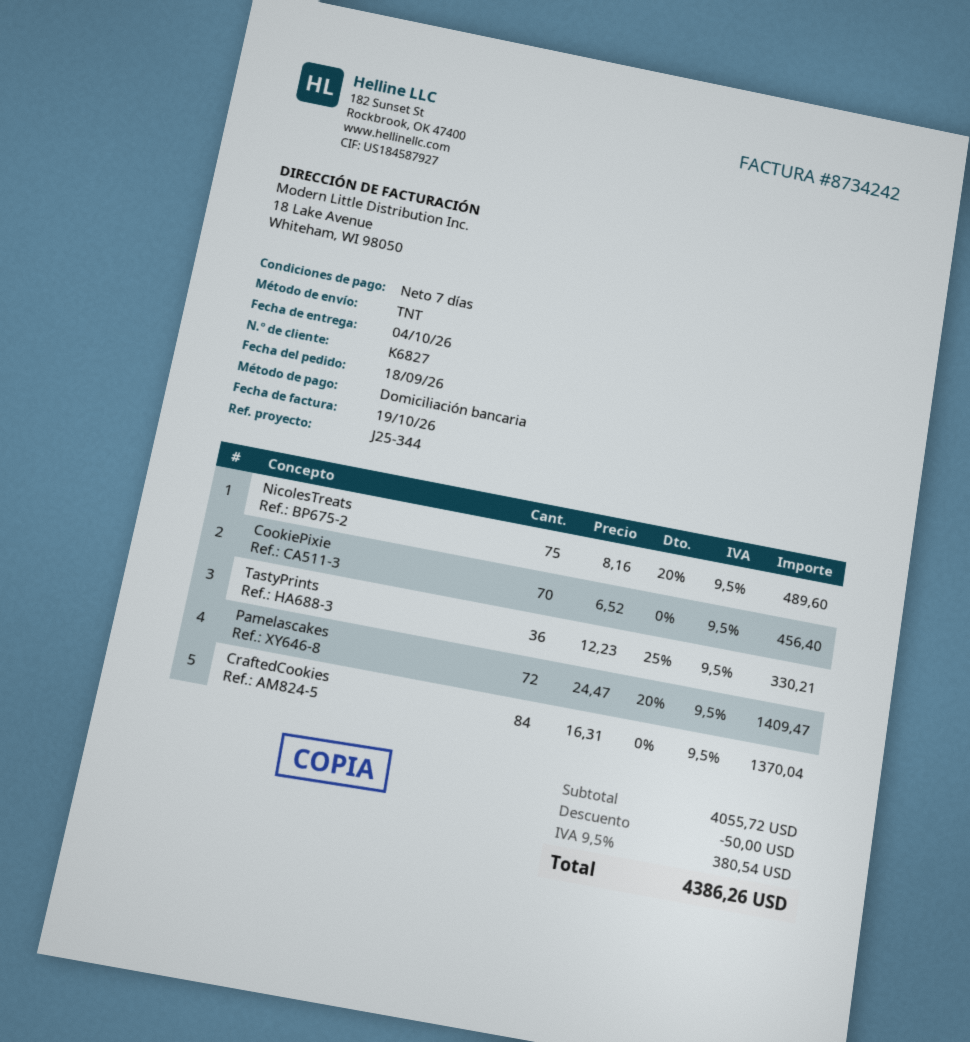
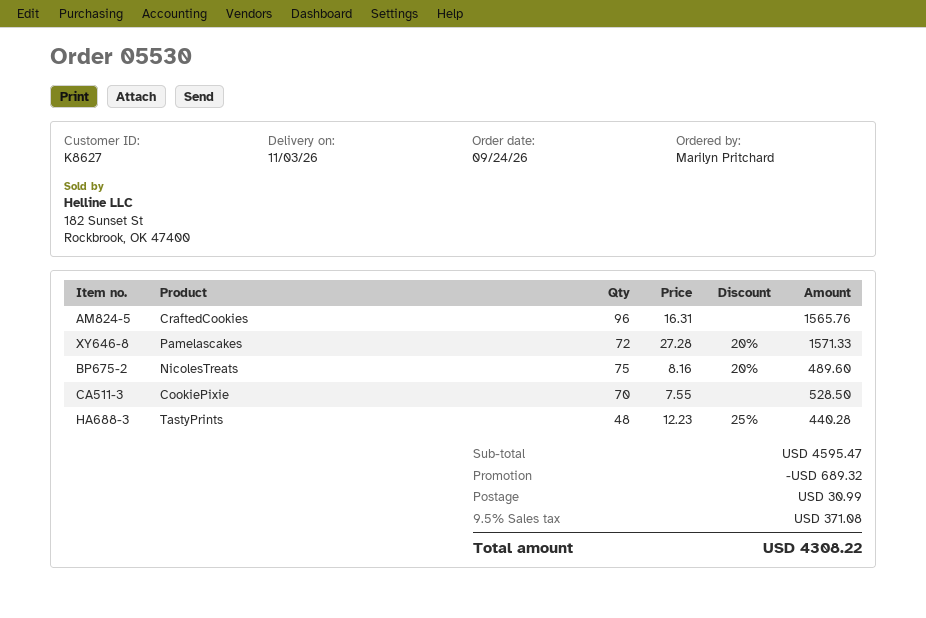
order date: 2026-09-18 -> 2026-09-24
delivery date: 2026-10-04 -> 2026-11-03
customer number: K6827 -> K8627
CookiePixie: 70 x 6.52 = 456.40 -> 70 x 7.55 = 528.50
TastyPrints: 36 x 12.23 - 25% = 330.21 -> 48 x 12.23 - 25% = 440.28
Pamelascakes: 72 x 24.47 - 20% = 1409.47 -> 72 x 27.28 - 20% = 1571.33
CraftedCookies: 84 x 16.31 = 1370.04 -> 96 x 16.31 = 1565.76
subtotal: 4055.72 -> 4595.47
discount: 50.00 -> 689.32
shipping: none -> 30.99
tax: 9.5% = 380.54 -> 9.5% = 371.08
total: 4386.26 -> 4308.22

